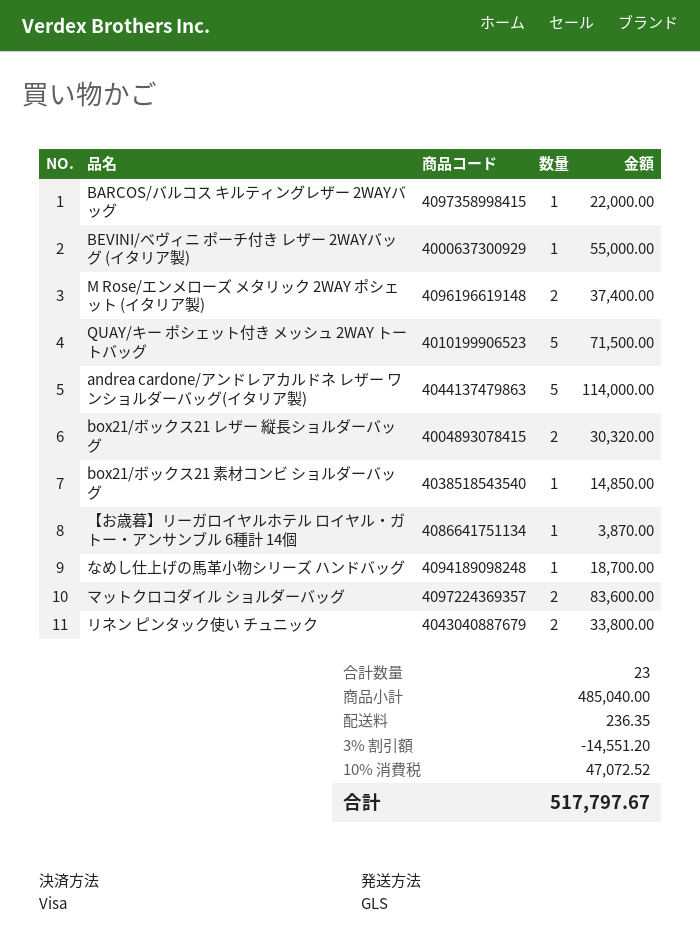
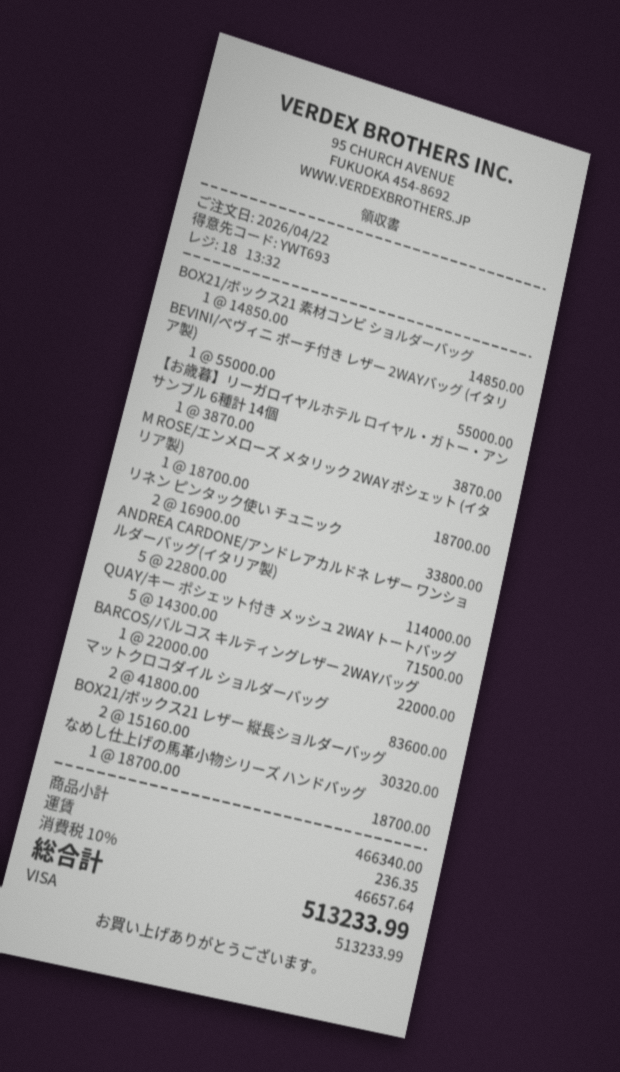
M Rose/エンメローズ メタリック 2WAY ポシェット (イタリア製): 2 for 37400.00 -> 1 for 18700.00
subtotal: 485040.00 -> 466340.00
discount: 3% = 14551.20 -> none
tax: 10% = 47072.52 -> 10% = 46657.64
total: 517797.67 -> 513233.99

